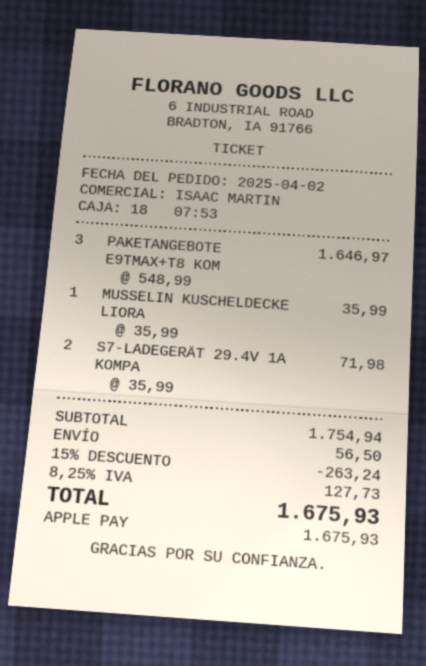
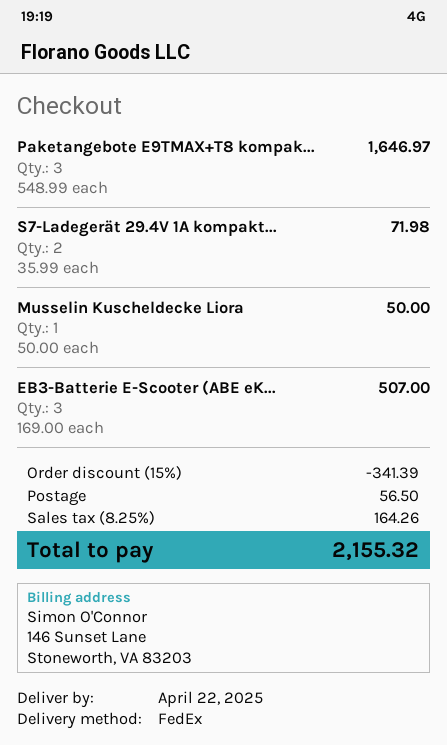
MUSSELIN KUSCHELDECKE LIORA: 1 x 35.99 = 35.99 -> 1 x 50.00 = 50.00
EB3-Batterie E-Scooter (ABE eK...: none -> 3 x 169.00 = 507.00
discount: 15% = 263.24 -> 15% = 341.39
tax: 8.25% = 127.73 -> 8.25% = 164.26
total: 1675.93 -> 2155.32

